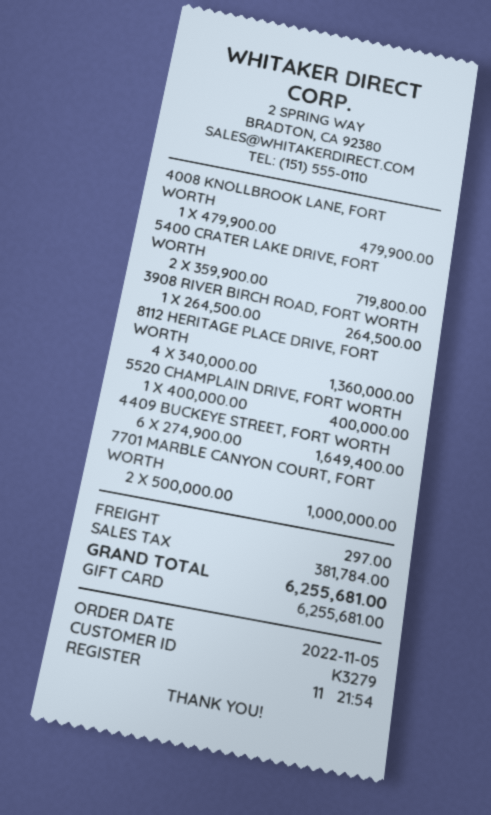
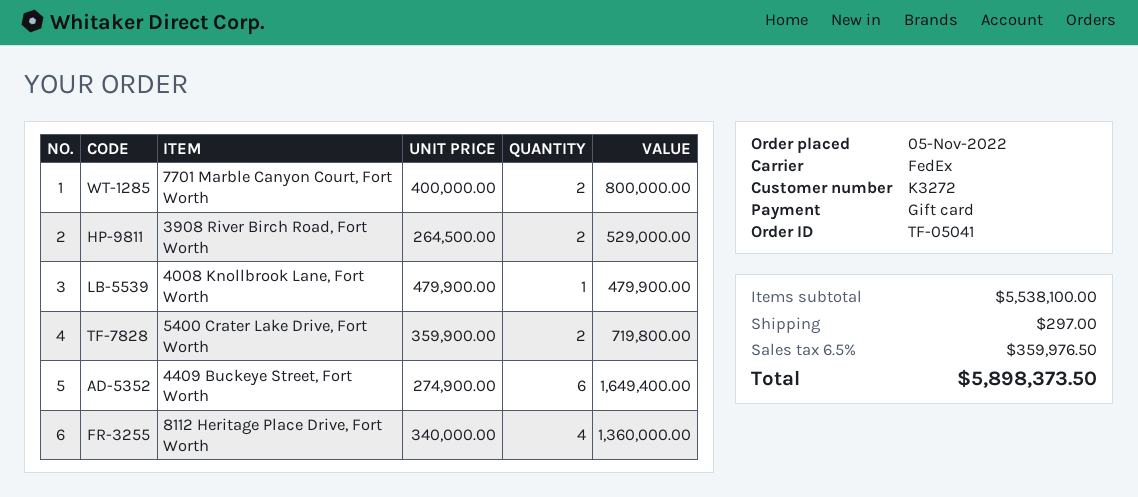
customer number: K3279 -> K3272
3908 RIVER BIRCH ROAD, FORT WORTH: 1 x 264500.00 = 264500.00 -> 2 x 264500.00 = 529000.00
5520 CHAMPLAIN DRIVE, FORT WORTH: 1 x 400000.00 = 400000.00 -> none
7701 MARBLE CANYON COURT, FORT WORTH: 2 x 500000.00 = 1000000.00 -> 2 x 400000.00 = 800000.00
tax: 381784.00 -> 359976.50
total: 6255681.00 -> 5898373.50

